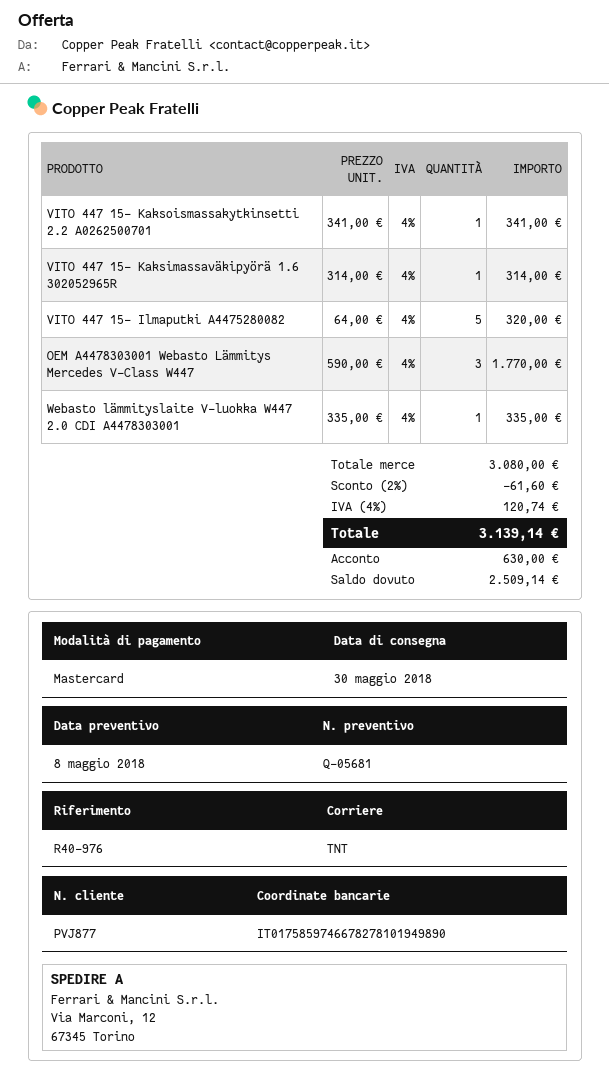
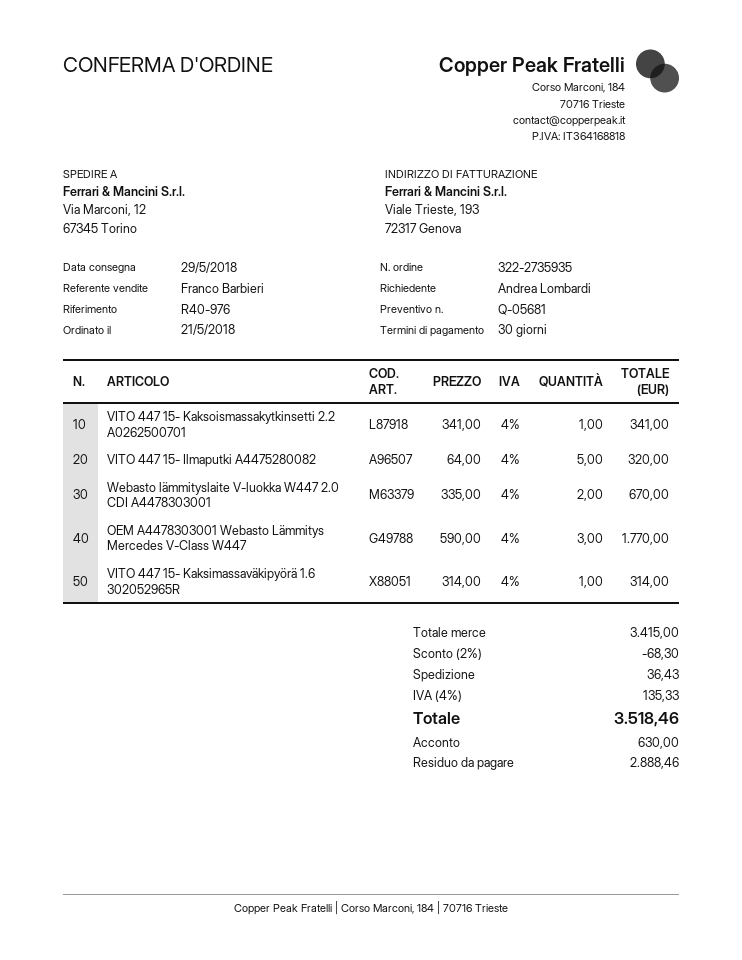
delivery date: 2018-05-30 -> 2018-05-29
Webasto lämmityslaite V-luokka W447 2.0 CDI A4478303001: 1 x 335.00 = 335.00 -> 2 x 335.00 = 670.00
subtotal: 3080.00 -> 3415.00
discount: 2% = 61.60 -> 2% = 68.30
shipping: none -> 36.43
tax: 4% = 120.74 -> 4% = 135.33
total: 3139.14 -> 3518.46
balance: 2509.14 -> 2888.46

